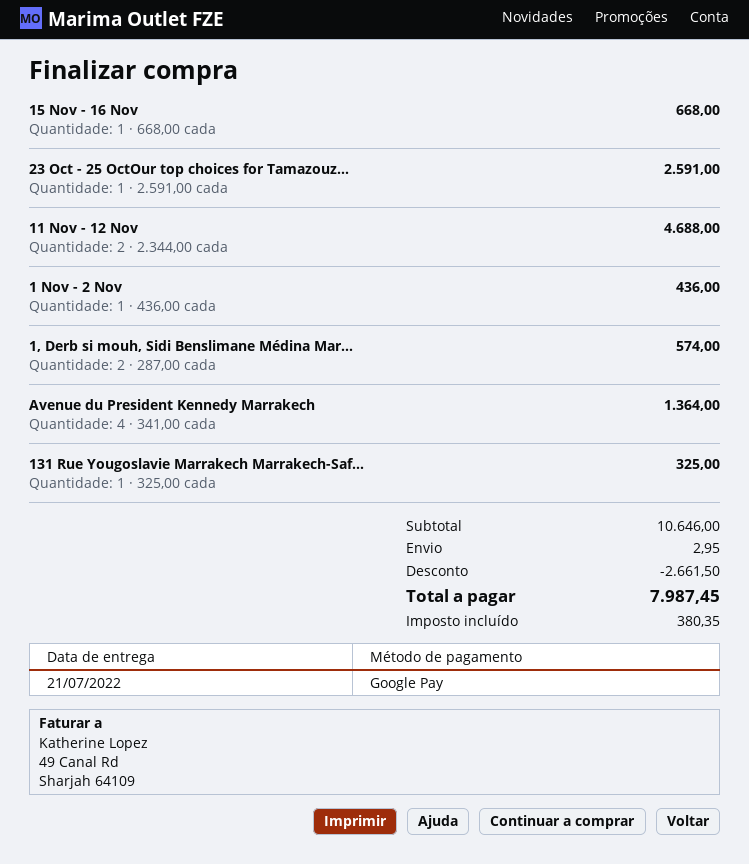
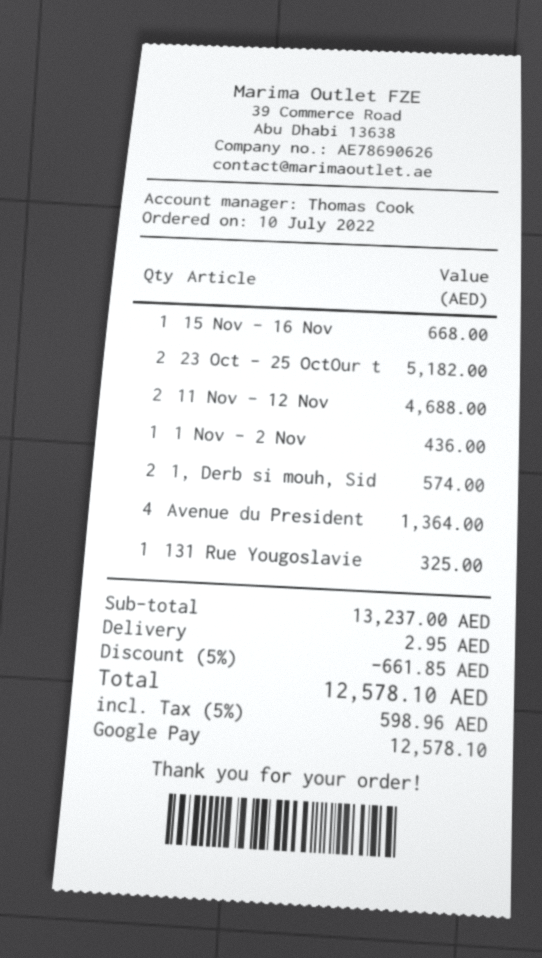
23 Oct - 25 OctOur top choices for Tamazouz...: 1 for 2591.00 -> 2 for 5182.00
subtotal: 10646.00 -> 13237.00
discount: 2661.50 -> 661.85
tax: 380.35 -> 598.96
total: 7987.45 -> 12578.10

